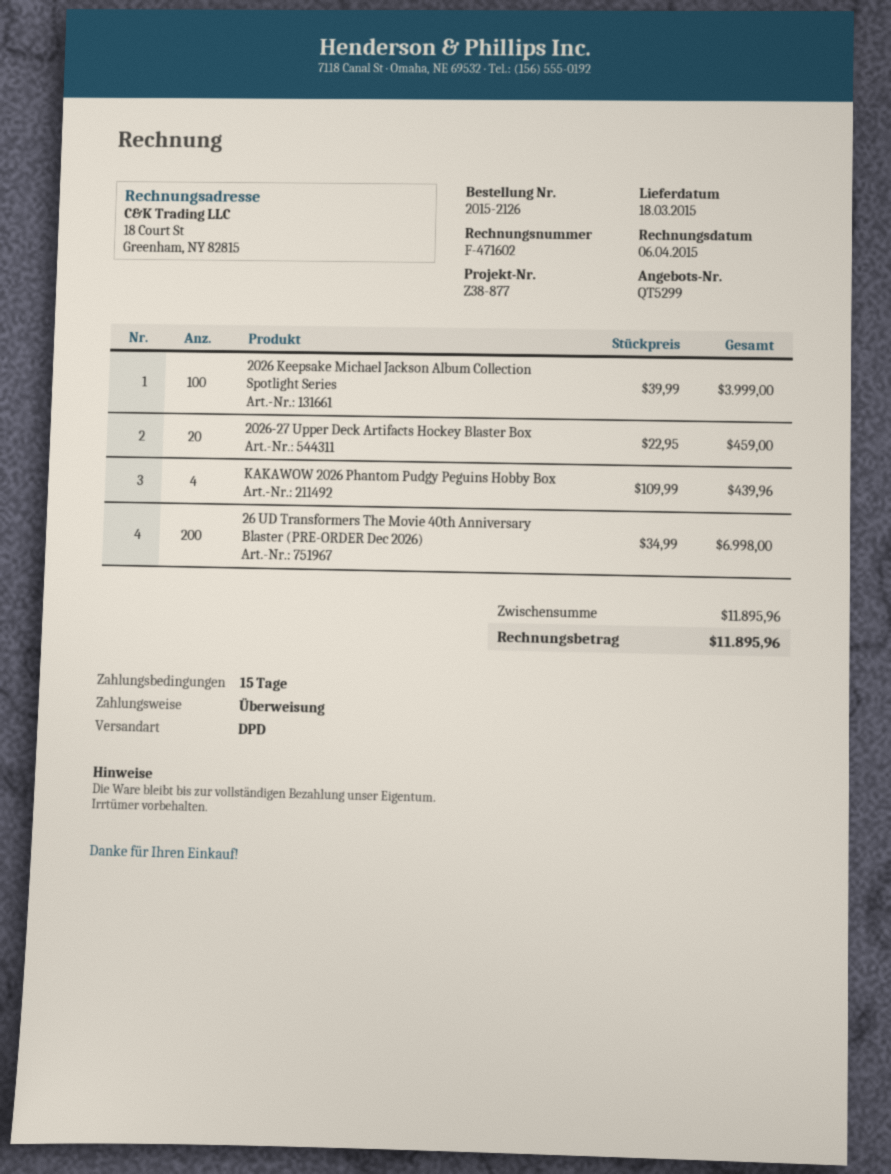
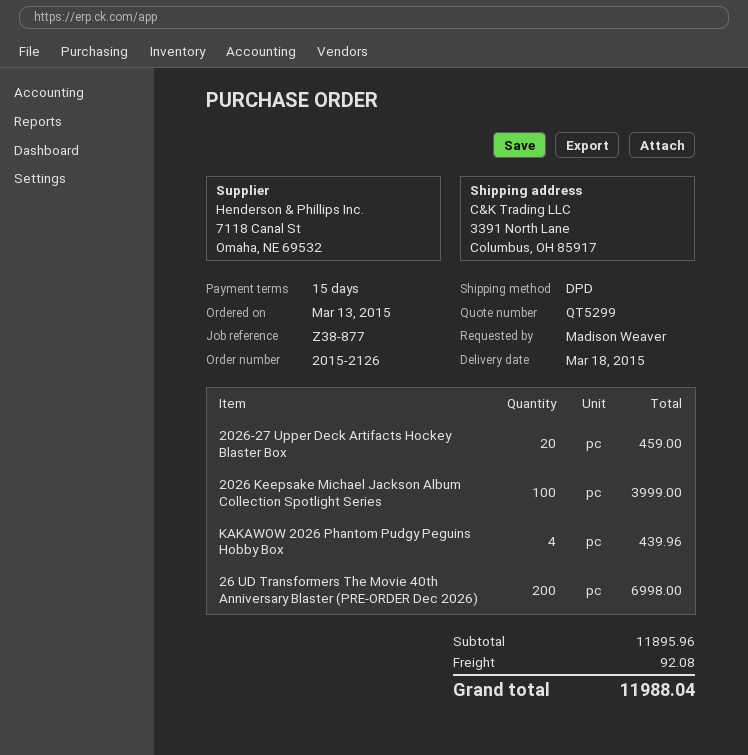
shipping: none -> 92.08
total: 11895.96 -> 11988.04

